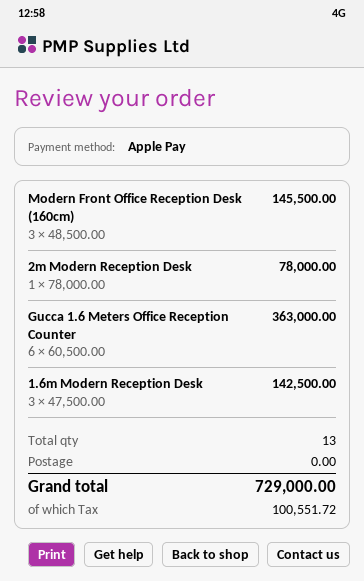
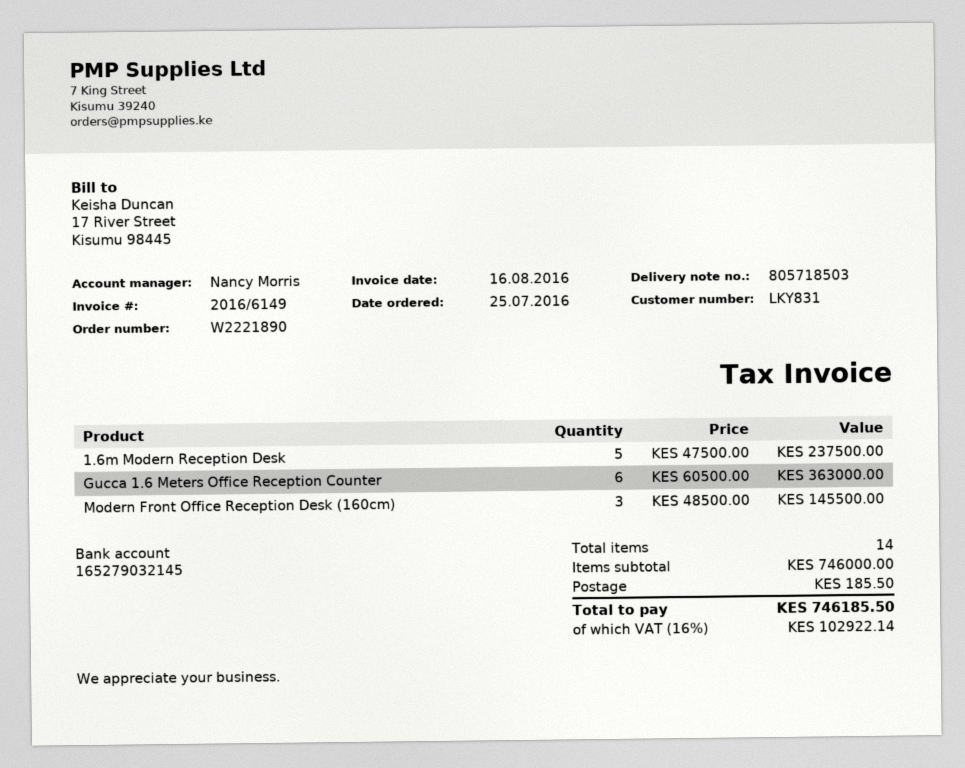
2m Modern Reception Desk: 1 x 78000.00 = 78000.00 -> none
1.6m Modern Reception Desk: 3 x 47500.00 = 142500.00 -> 5 x 47500.00 = 237500.00
total quantity: 13 -> 14
shipping: 0.00 -> 185.50
tax: 100551.72 -> 102922.14
total: 729000.00 -> 746185.50

